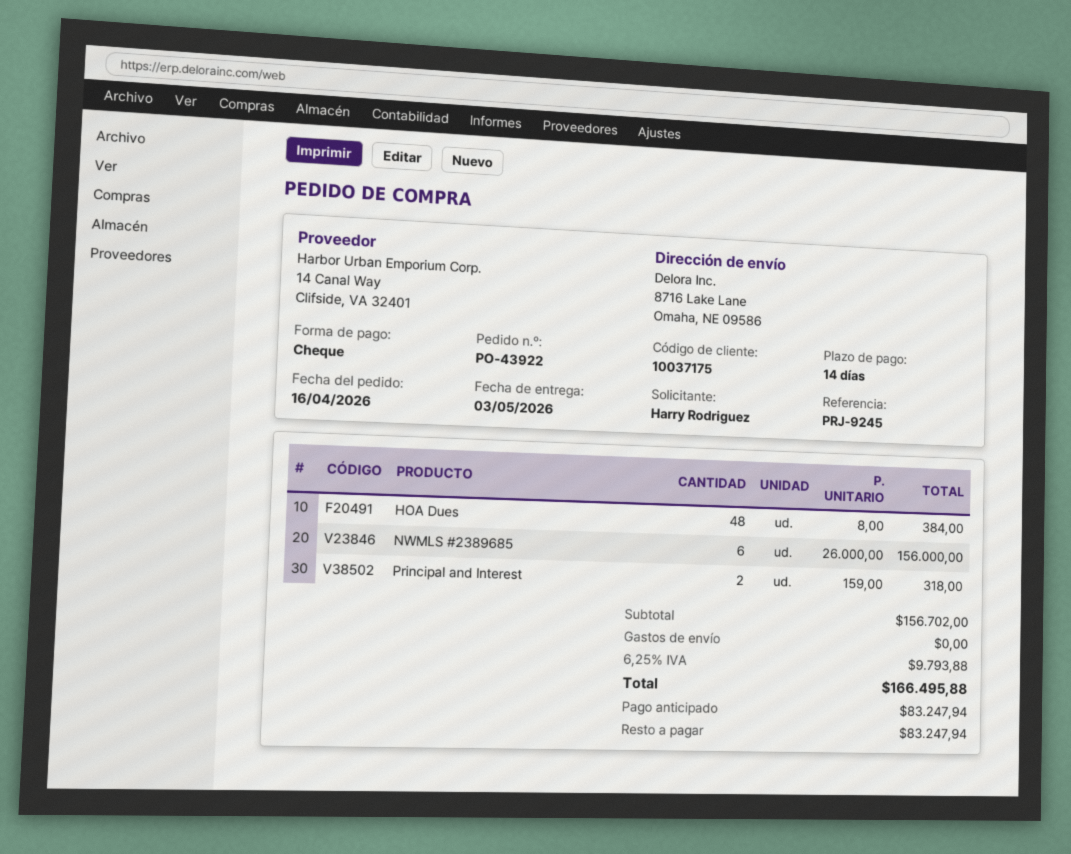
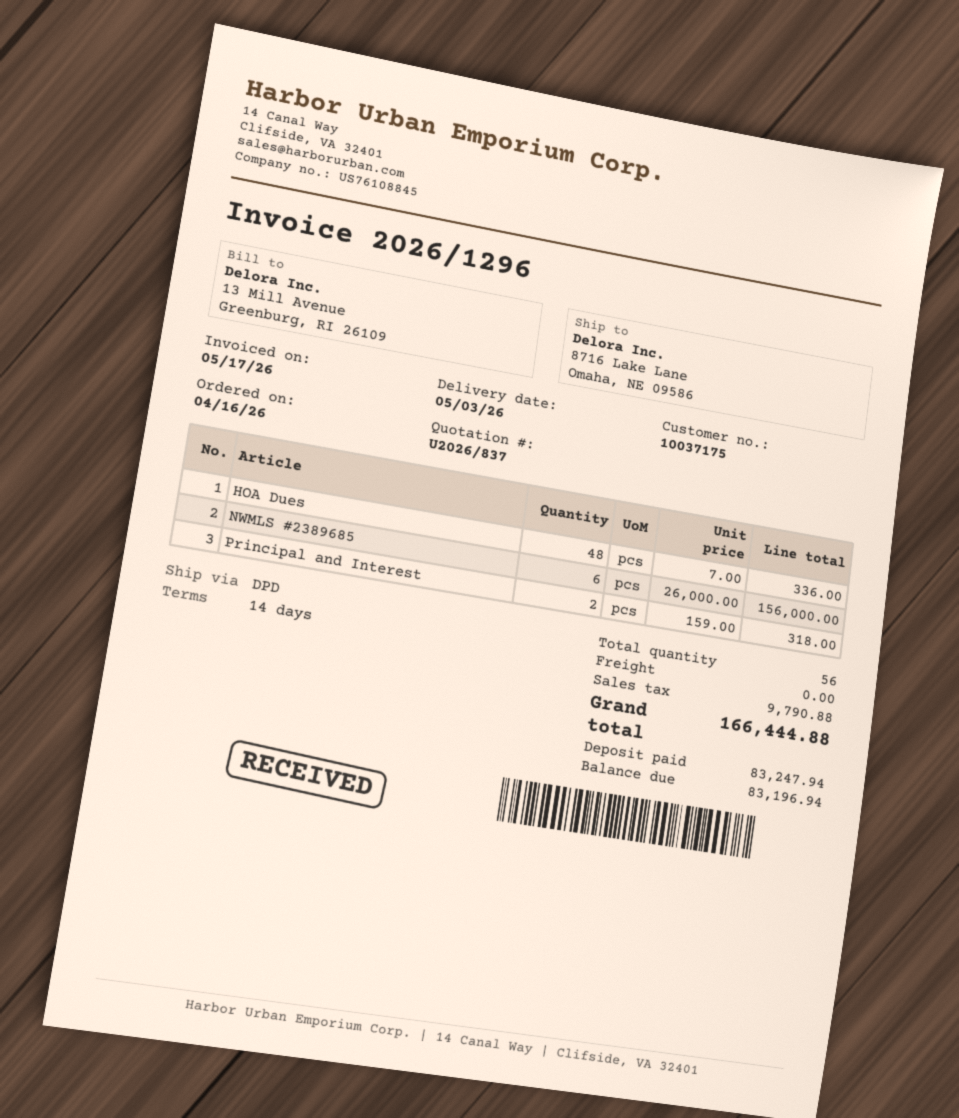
HOA Dues: 48 x 8.00 = 384.00 -> 48 x 7.00 = 336.00
tax: 9793.88 -> 9790.88
total: 166495.88 -> 166444.88
balance: 83247.94 -> 83196.94

